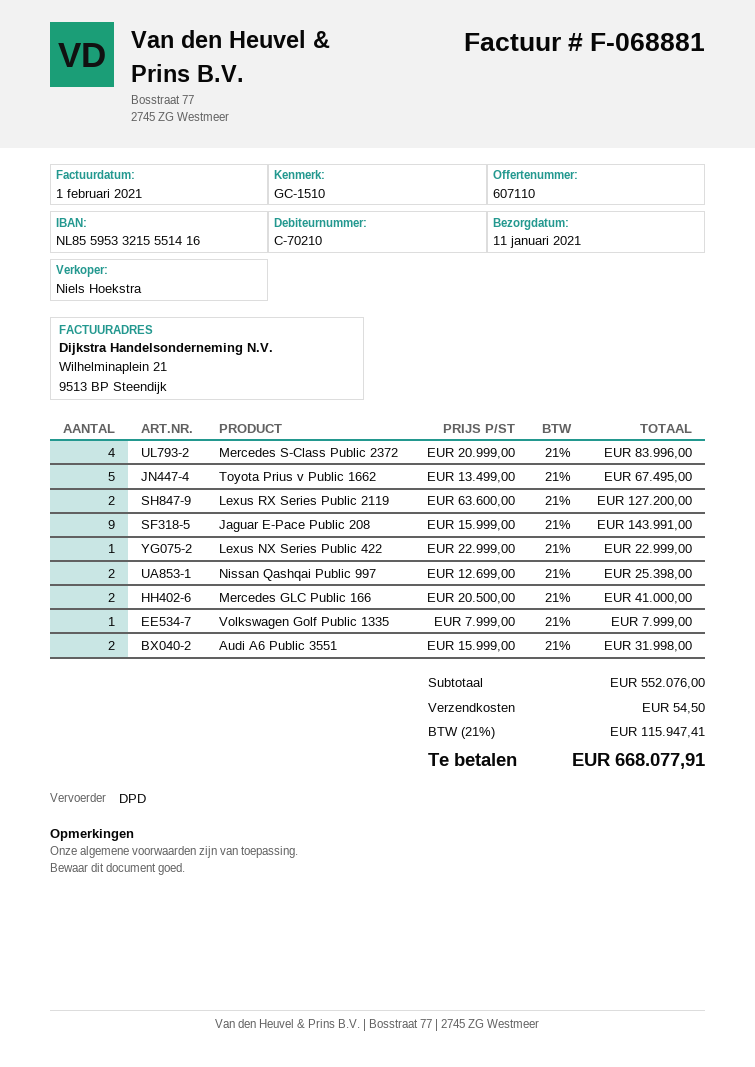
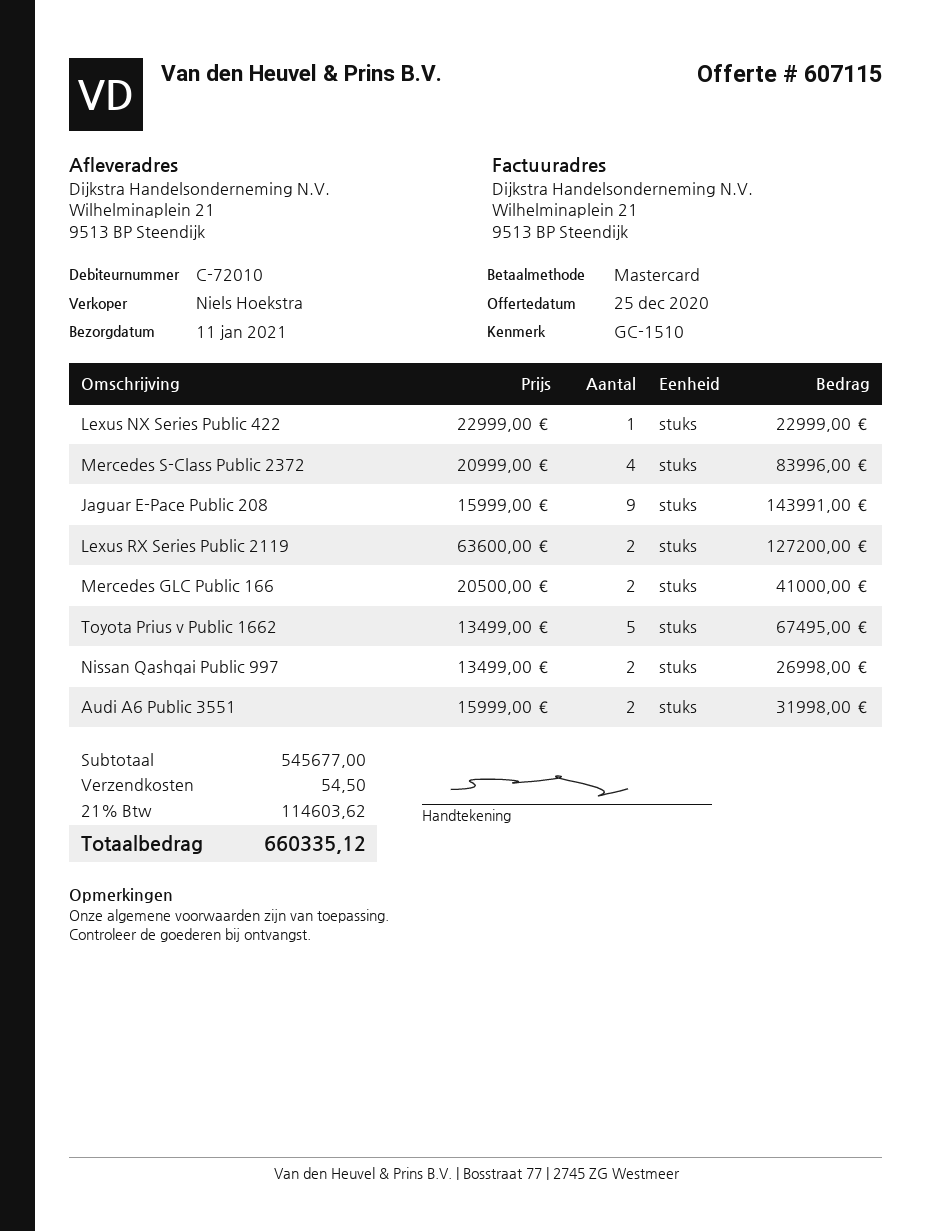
quote number: 607110 -> 607115
customer number: C-70210 -> C-72010
Nissan Qashqai Public 997: 2 x 12699.00 = 25398.00 -> 2 x 13499.00 = 26998.00
Volkswagen Golf Public 1335: 1 x 7999.00 = 7999.00 -> none
subtotal: 552076.00 -> 545677.00
tax: 21% = 115947.41 -> 21% = 114603.62
total: 668077.91 -> 660335.12

